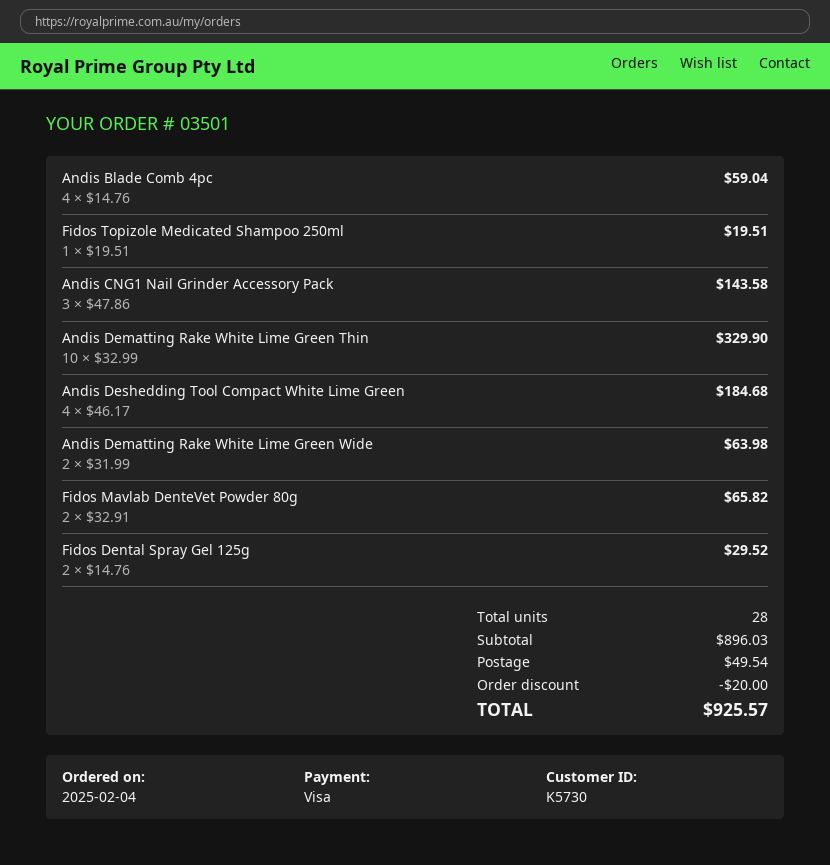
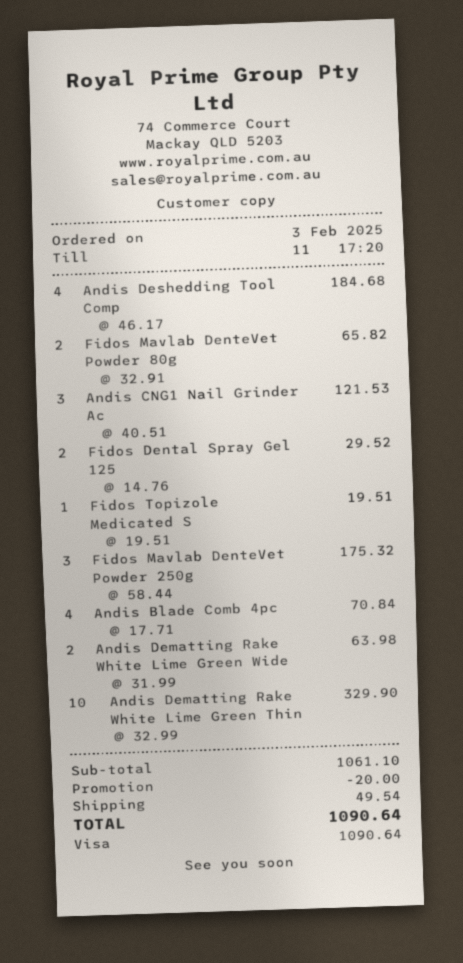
order date: 2025-02-04 -> 2025-02-03
Andis Blade Comb 4pc: 4 x 14.76 = 59.04 -> 4 x 17.71 = 70.84
Andis CNG1 Nail Grinder Accessory Pack: 3 x 47.86 = 143.58 -> 3 x 40.51 = 121.53
Fidos Mavlab DenteVet Powder 250g: none -> 3 x 58.44 = 175.32
subtotal: 896.03 -> 1061.10
total: 925.57 -> 1090.64

